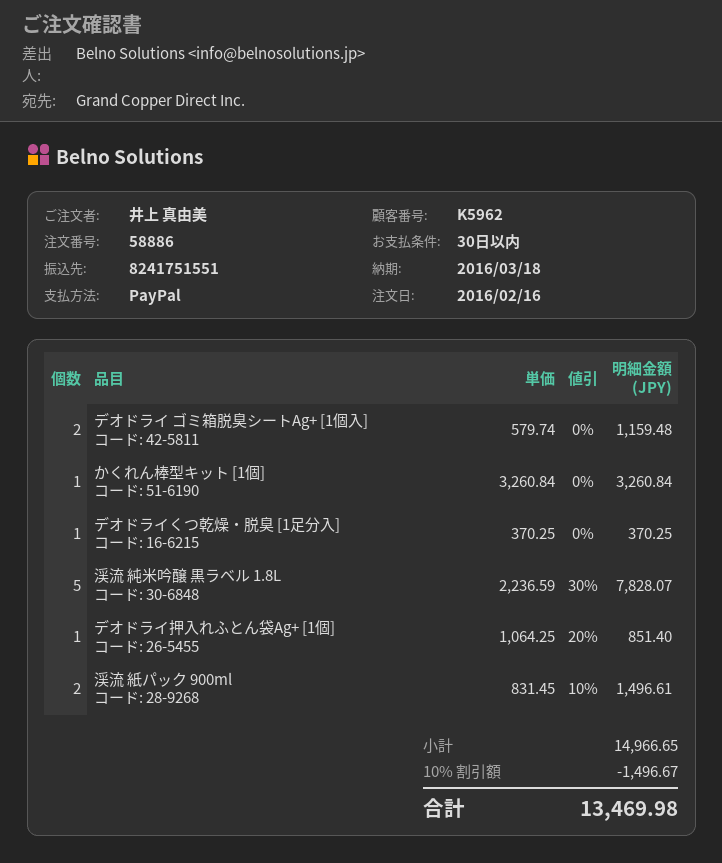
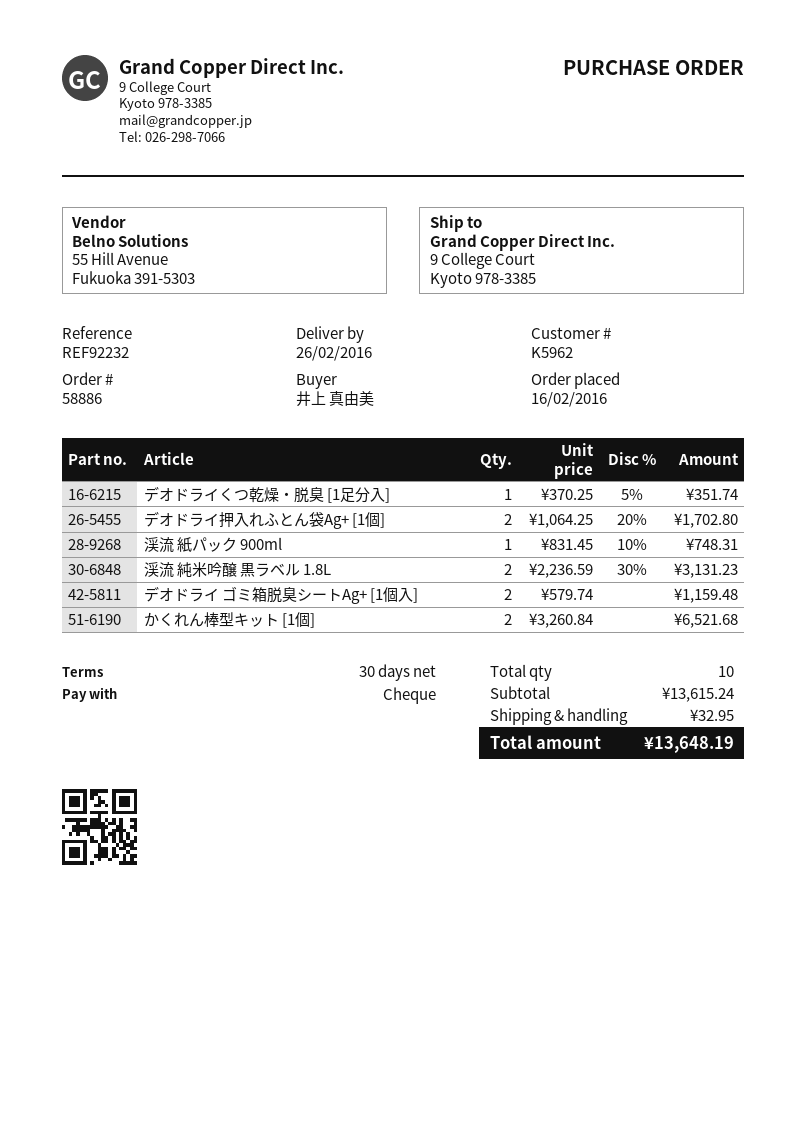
delivery date: 2016-03-18 -> 2016-02-26
payment method: PayPal -> cheque
かくれん棒型キット [1個]: 1 x 3260.84 = 3260.84 -> 2 x 3260.84 = 6521.68
デオドライくつ乾燥・脱臭 [1足分入]: 1 x 370.25 = 370.25 -> 1 x 370.25 - 5% = 351.74
渓流 純米吟醸 黒ラベル 1.8L: 5 x 2236.59 - 30% = 7828.07 -> 2 x 2236.59 - 30% = 3131.23
デオドライ押入れふとん袋Ag+ [1個]: 1 x 1064.25 - 20% = 851.40 -> 2 x 1064.25 - 20% = 1702.80
渓流 紙パック 900ml: 2 x 831.45 - 10% = 1496.61 -> 1 x 831.45 - 10% = 748.31
subtotal: 14966.65 -> 13615.24
discount: 10% = 1496.67 -> none
shipping: none -> 32.95
total: 13469.98 -> 13648.19

